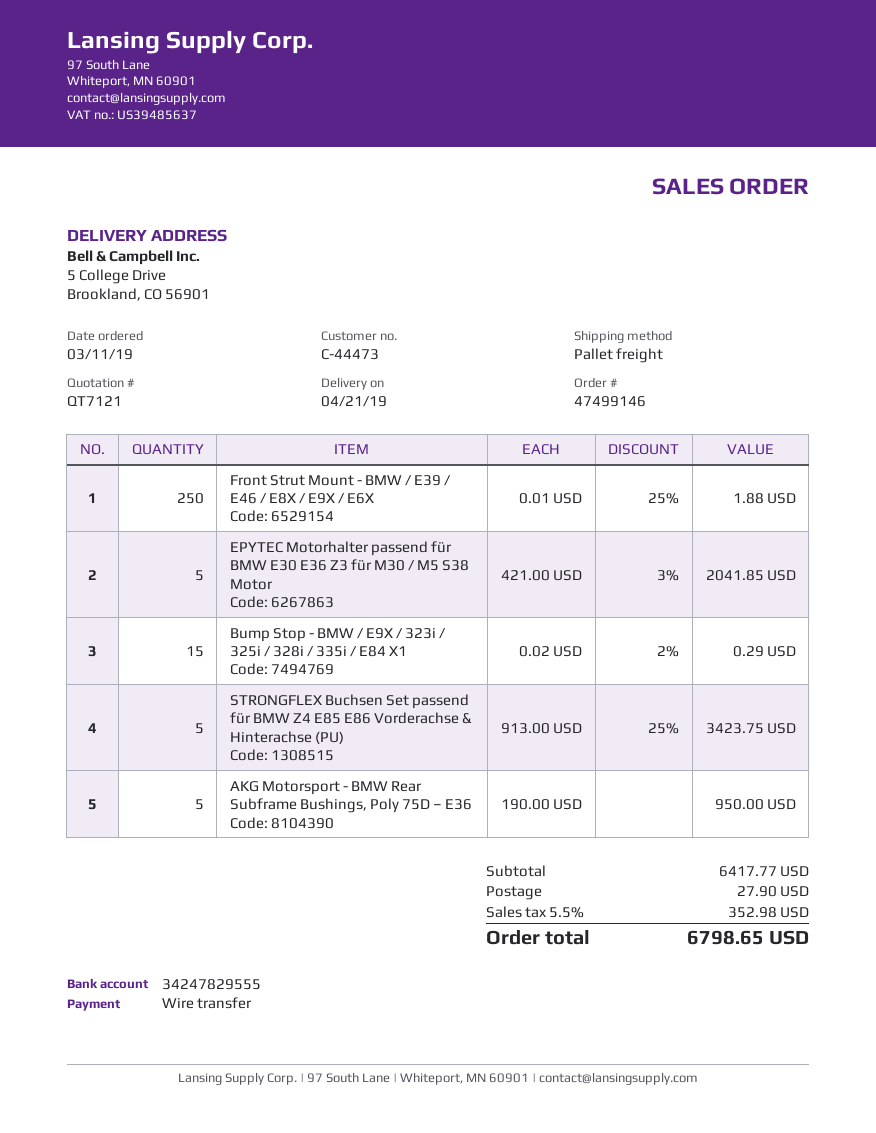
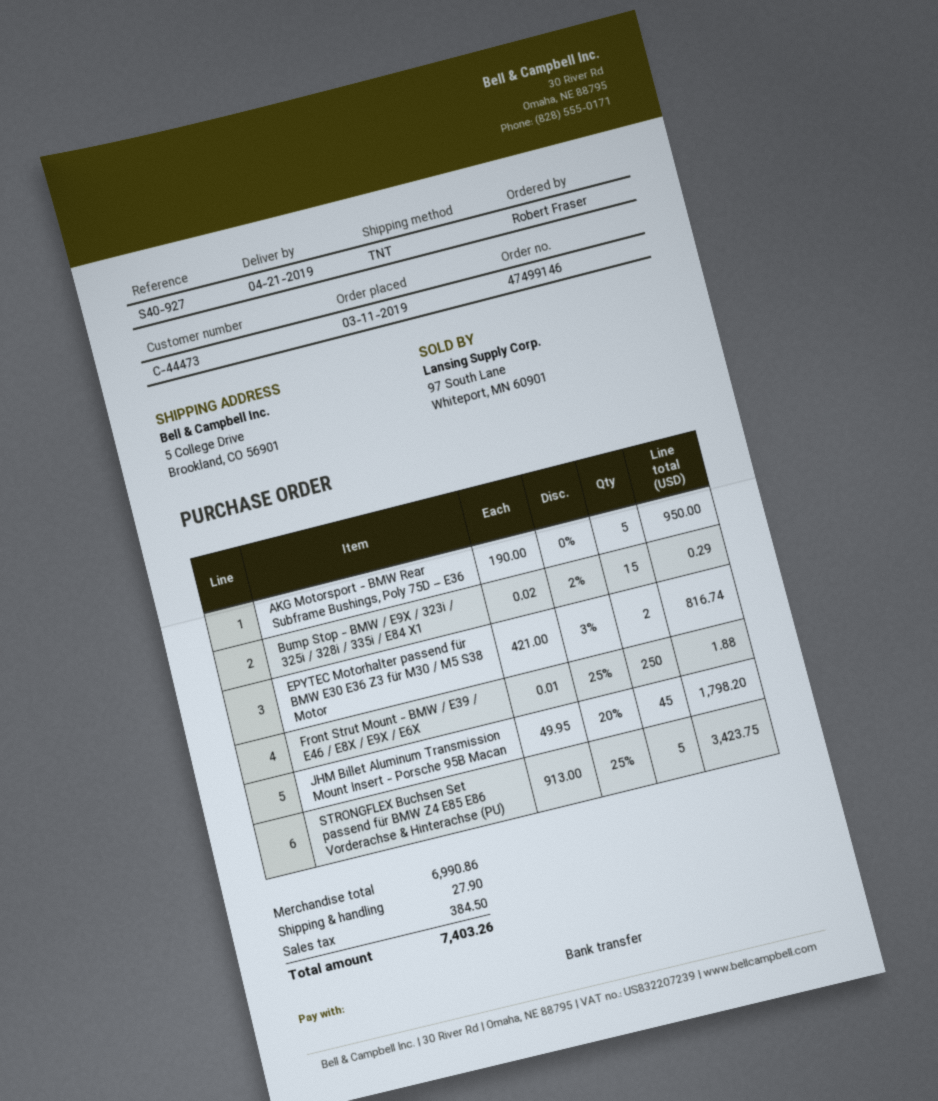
shipping method: pallet freight -> TNT
EPYTEC Motorhalter passend für BMW E30 E36 Z3 für M30 / M5 S38 Motor: 5 x 421.00 - 3% = 2041.85 -> 2 x 421.00 - 3% = 816.74
JHM Billet Aluminum Transmission Mount Insert - Porsche 95B Macan: none -> 45 x 49.95 - 20% = 1798.20
subtotal: 6417.77 -> 6990.86
tax: 352.98 -> 384.50
total: 6798.65 -> 7403.26

